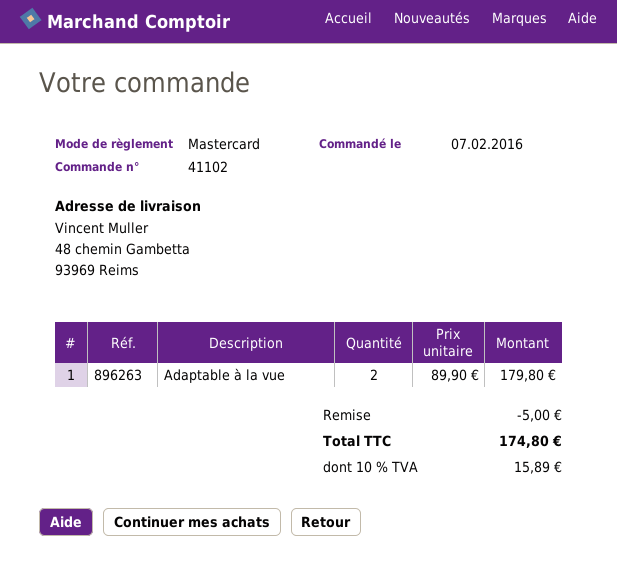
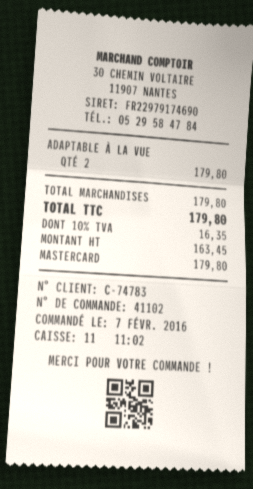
discount: 5.00 -> none
tax: 10% = 15.89 -> 10% = 16.35
total: 174.80 -> 179.80

